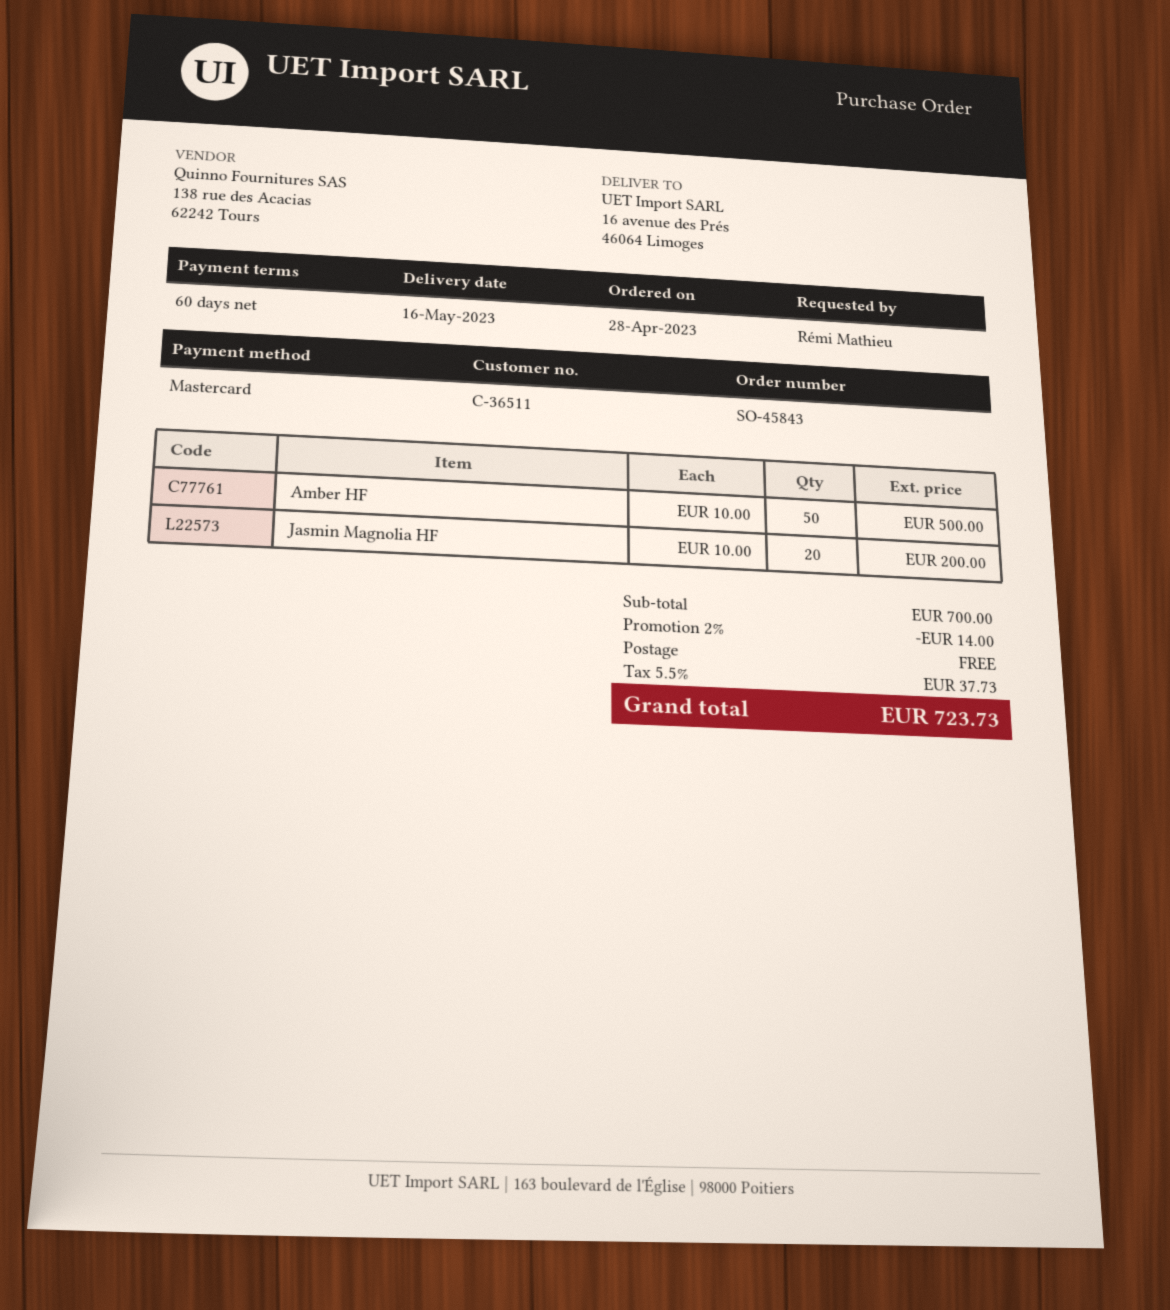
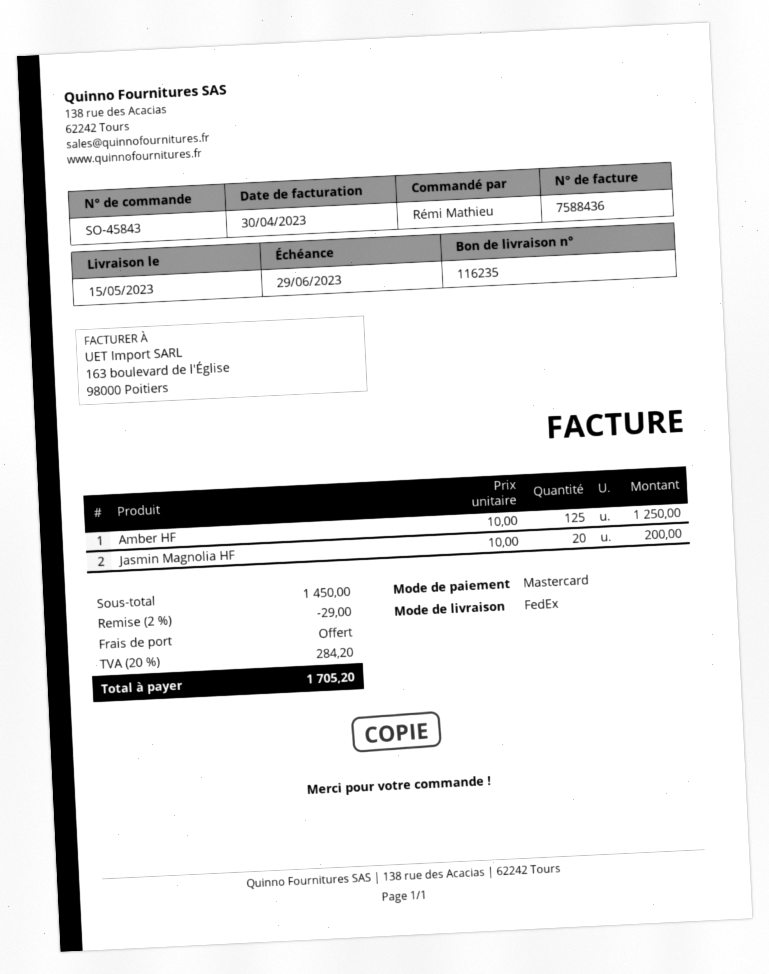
delivery date: 2023-05-16 -> 2023-05-15
Amber HF: 50 x 10.00 = 500.00 -> 125 x 10.00 = 1250.00
subtotal: 700.00 -> 1450.00
discount: 2% = 14.00 -> 2% = 29.00
tax: 5.5% = 37.73 -> 20% = 284.20
total: 723.73 -> 1705.20

